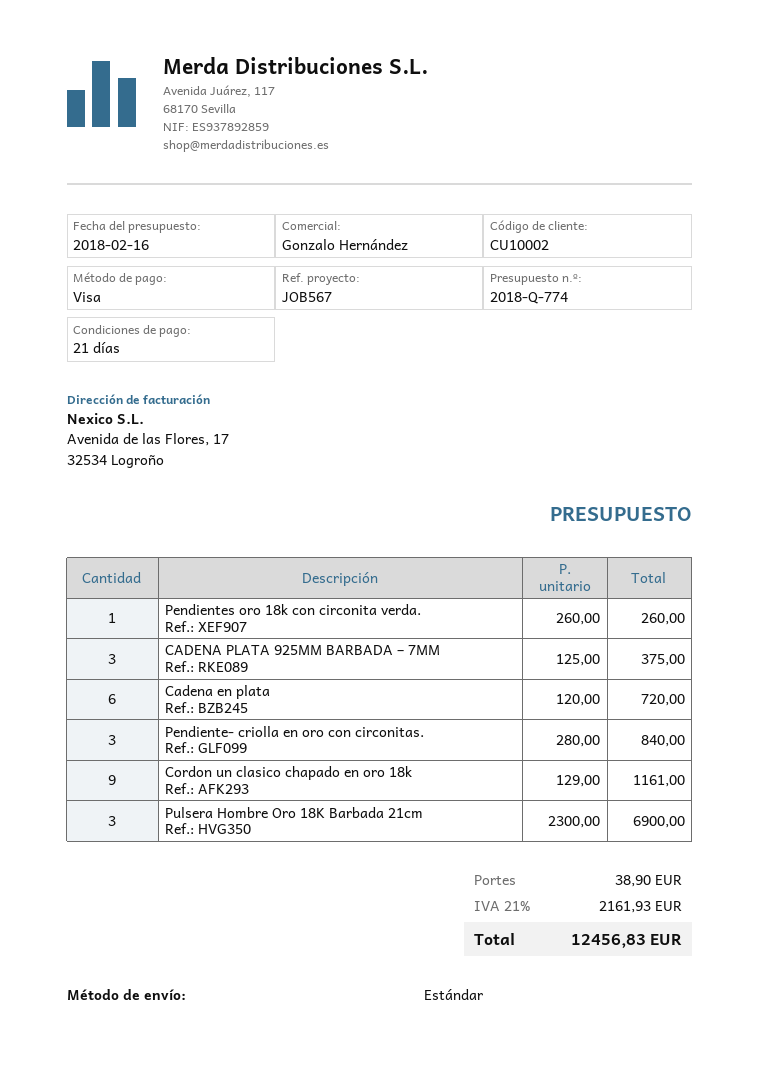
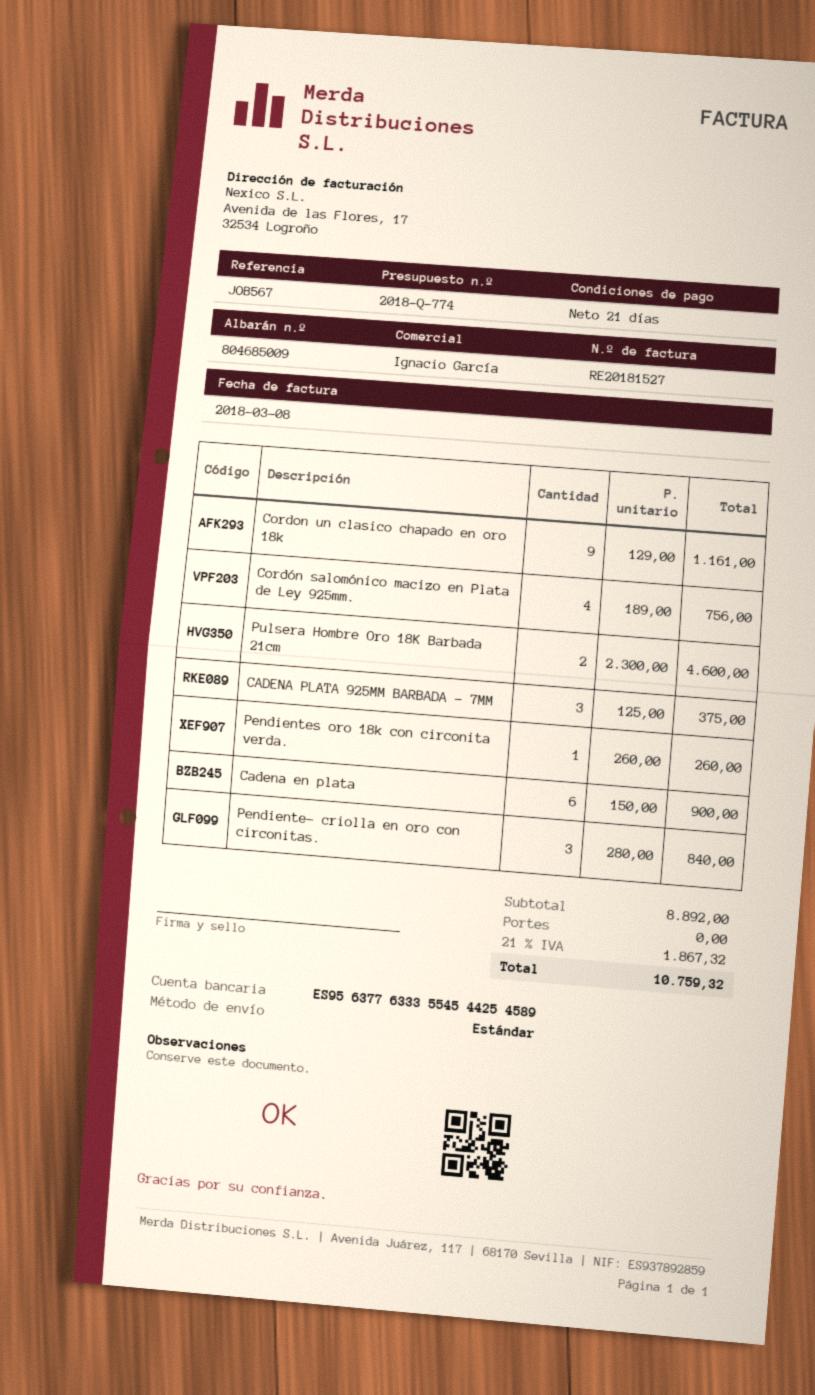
sales rep: Gonzalo Hernández -> Ignacio García
Cadena en plata: 6 x 120.00 = 720.00 -> 6 x 150.00 = 900.00
Pulsera Hombre Oro 18K Barbada 21cm: 3 x 2300.00 = 6900.00 -> 2 x 2300.00 = 4600.00
Cordón salomónico macizo en Plata de Ley 925mm.: none -> 4 x 189.00 = 756.00
shipping: 38.90 -> 0.00
tax: 21% = 2161.93 -> 21% = 1867.32
total: 12456.83 -> 10759.32

